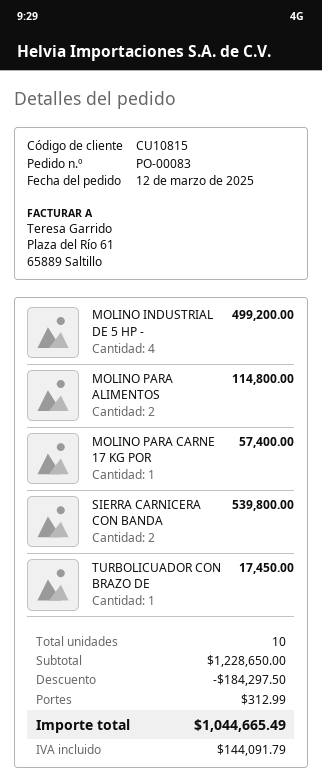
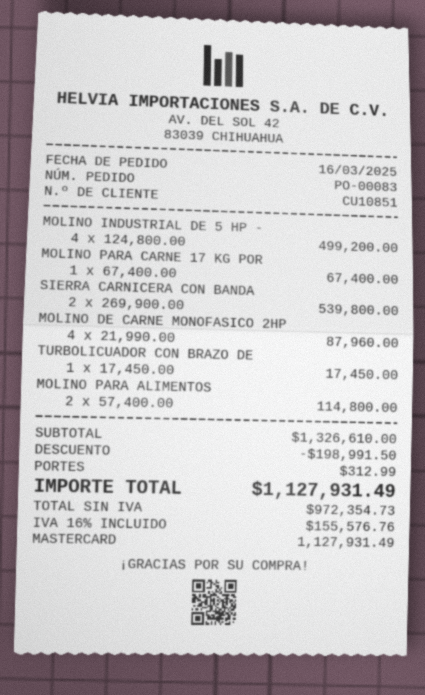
order date: 2025-03-12 -> 2025-03-16
customer number: CU10815 -> CU10851
MOLINO PARA CARNE 17 KG POR: 1 for 57400.00 -> 1 for 67400.00
MOLINO DE CARNE MONOFASICO 2HP: none -> 4 for 87960.00
subtotal: 1228650.00 -> 1326610.00
discount: 184297.50 -> 198991.50
tax: 144091.79 -> 155576.76
total: 1044665.49 -> 1127931.49

